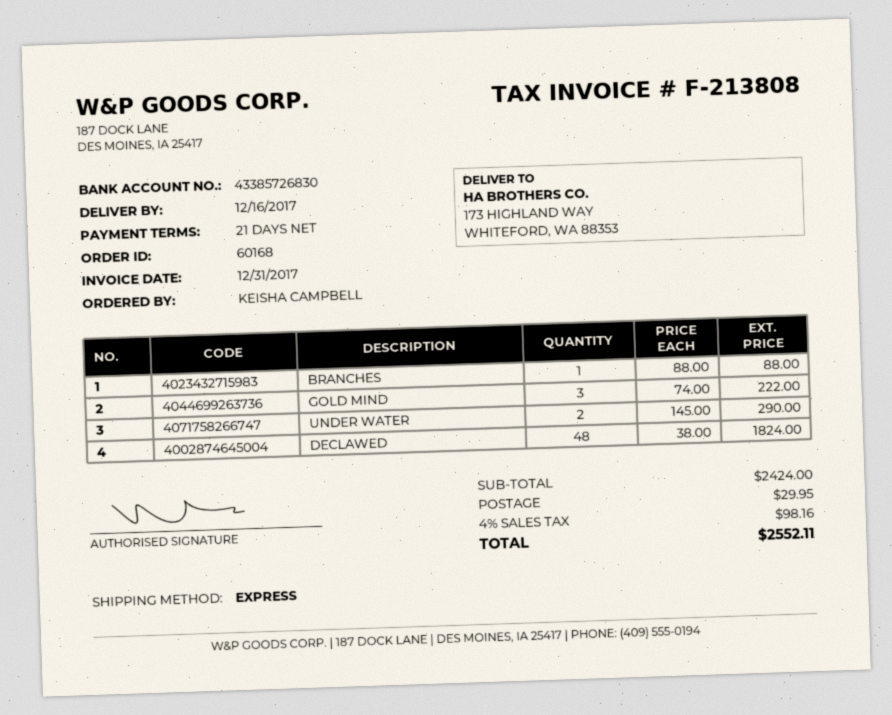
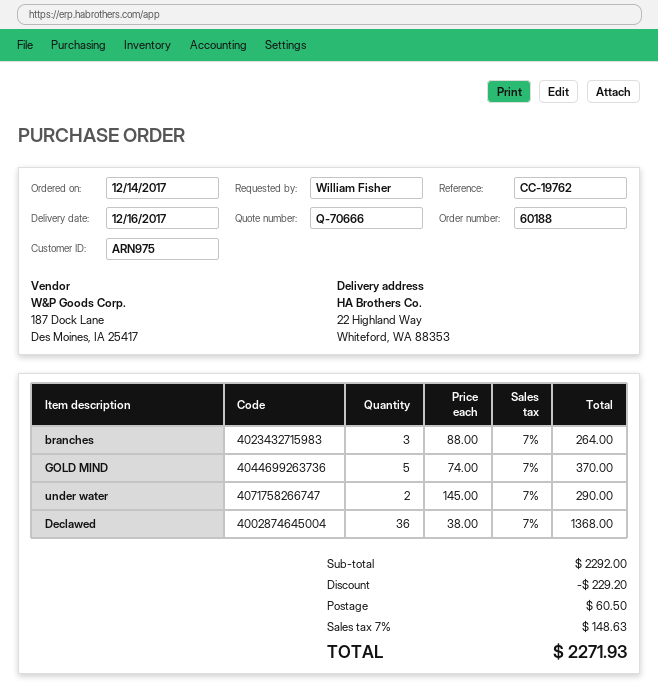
order number: 60168 -> 60188
ordered by: KEISHA CAMPBELL -> William Fisher
ship to: 173 HIGHLAND WAY, WHITEFORD, WA 88353 -> 22 Highland Way, Whiteford, WA 88353
BRANCHES: 1 x 88.00 = 88.00 -> 3 x 88.00 = 264.00
GOLD MIND: 3 x 74.00 = 222.00 -> 5 x 74.00 = 370.00
DECLAWED: 48 x 38.00 = 1824.00 -> 36 x 38.00 = 1368.00
subtotal: 2424.00 -> 2292.00
discount: none -> 229.20
shipping: 29.95 -> 60.50
tax: 4% = 98.16 -> 7% = 148.63
total: 2552.11 -> 2271.93

